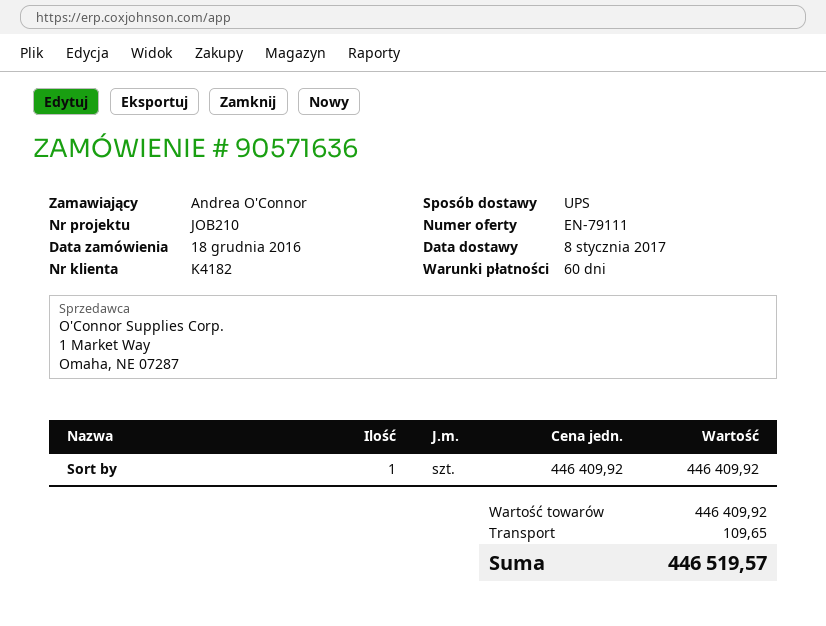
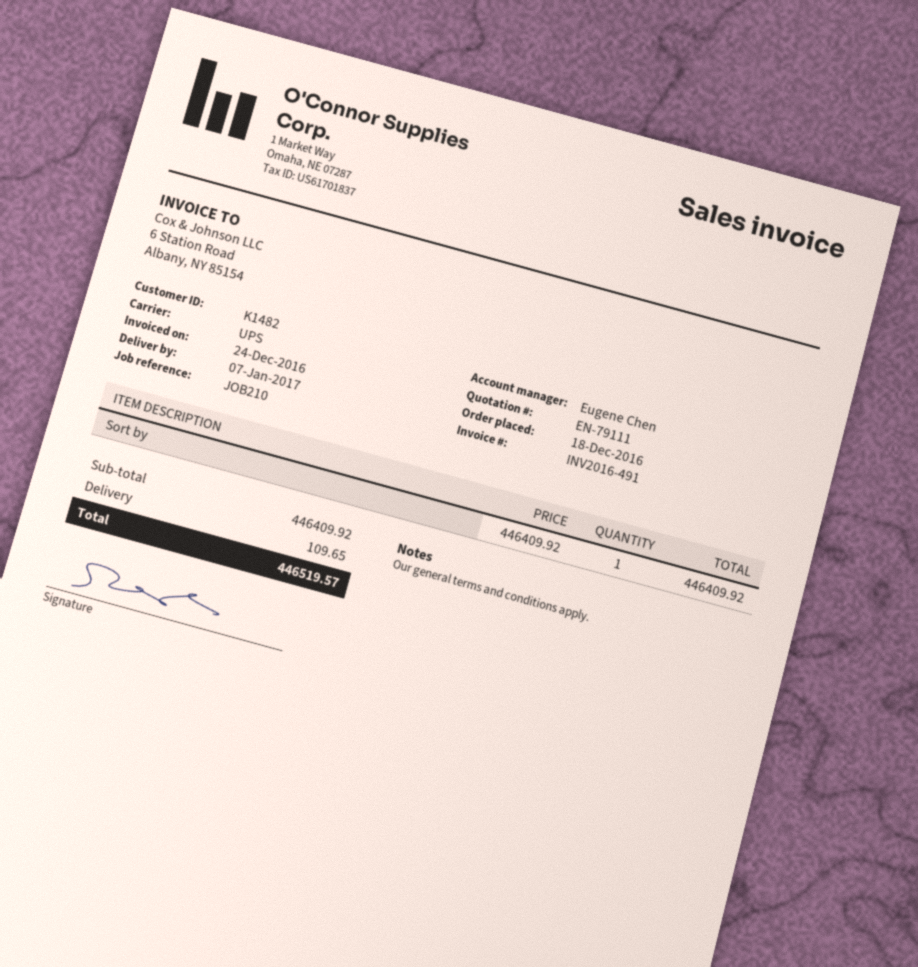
delivery date: 2017-01-08 -> 2017-01-07
customer number: K4182 -> K1482

